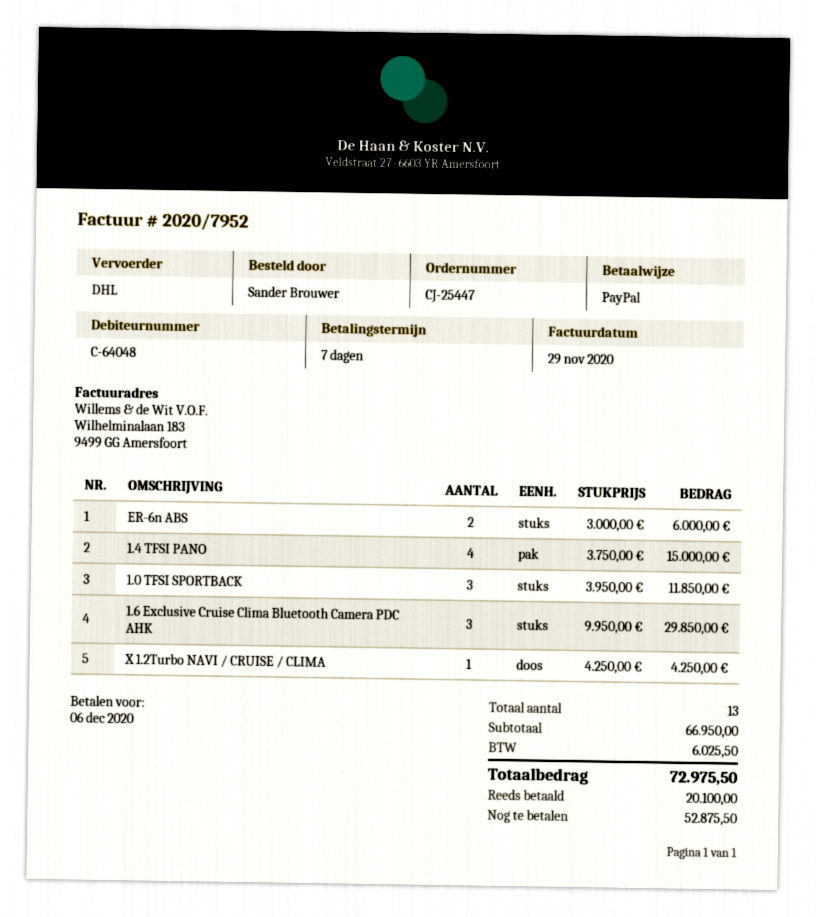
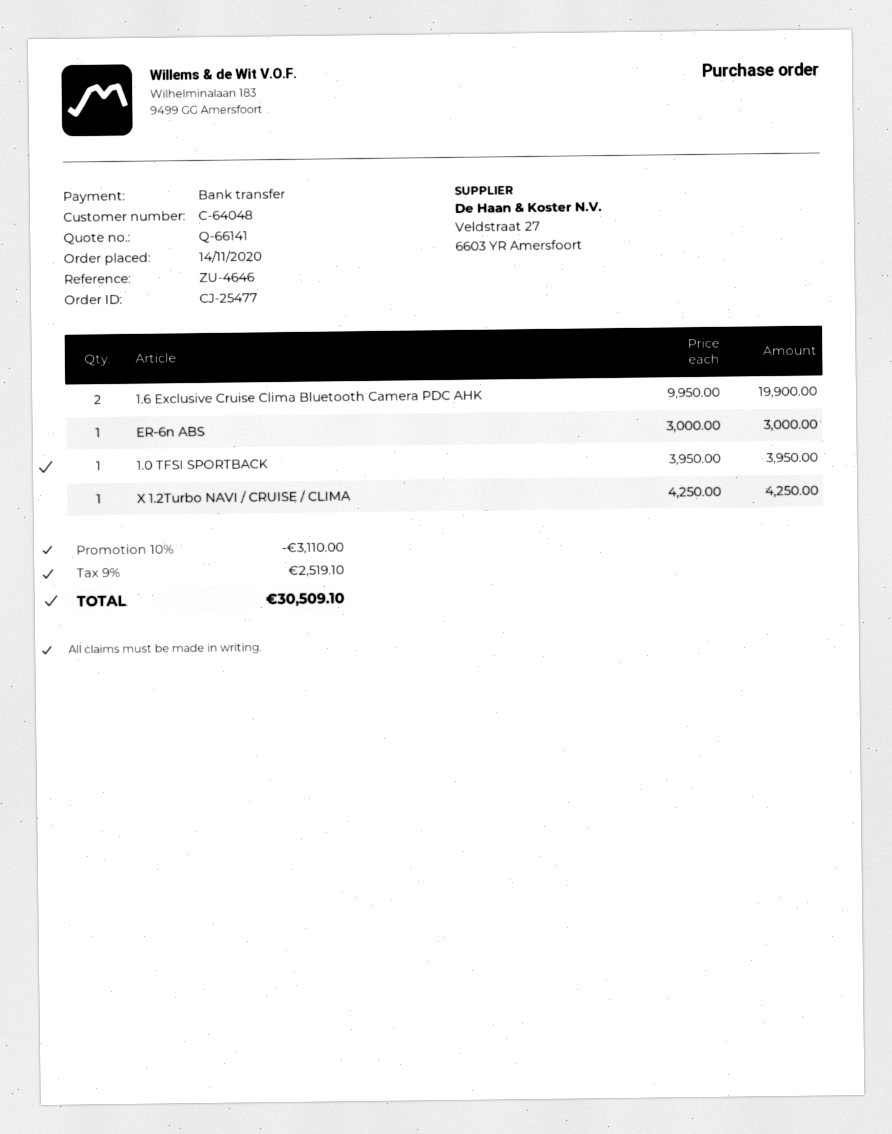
order number: CJ-25447 -> CJ-25477
payment method: PayPal -> bank transfer
ER-6n ABS: 2 x 3000.00 = 6000.00 -> 1 x 3000.00 = 3000.00
1.4 TFSI PANO: 4 x 3750.00 = 15000.00 -> none
1.0 TFSI SPORTBACK: 3 x 3950.00 = 11850.00 -> 1 x 3950.00 = 3950.00
1.6 Exclusive Cruise Clima Bluetooth Camera PDC AHK: 3 x 9950.00 = 29850.00 -> 2 x 9950.00 = 19900.00
discount: none -> 10% = 3110.00
tax: 6025.50 -> 2519.10
total: 72975.50 -> 30509.10

